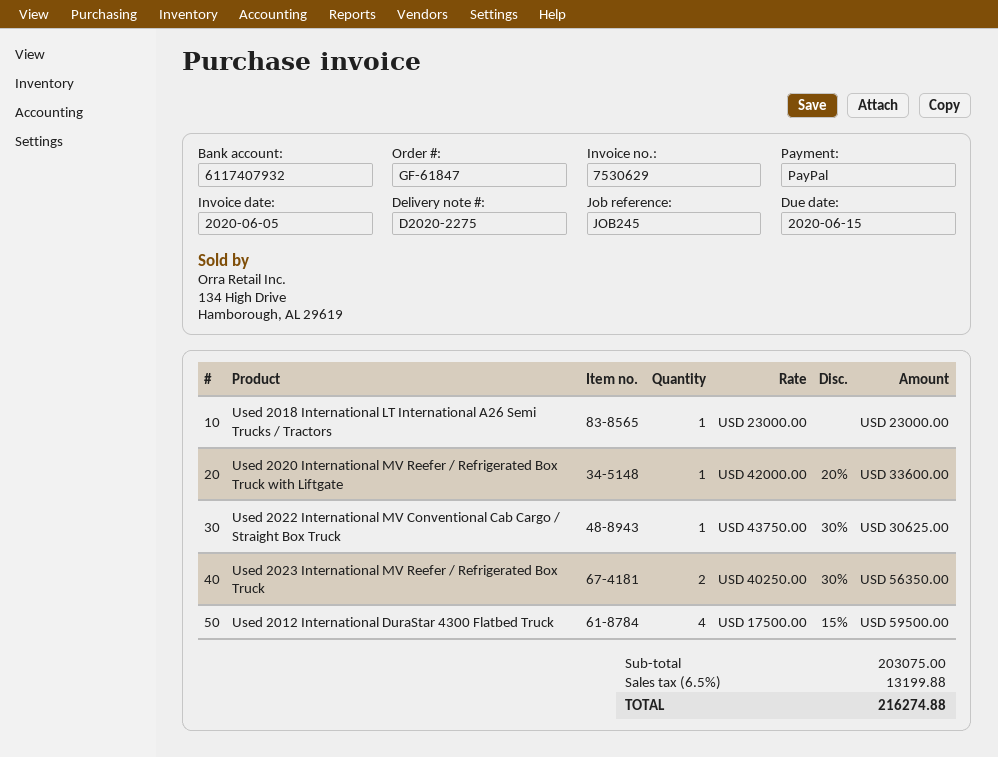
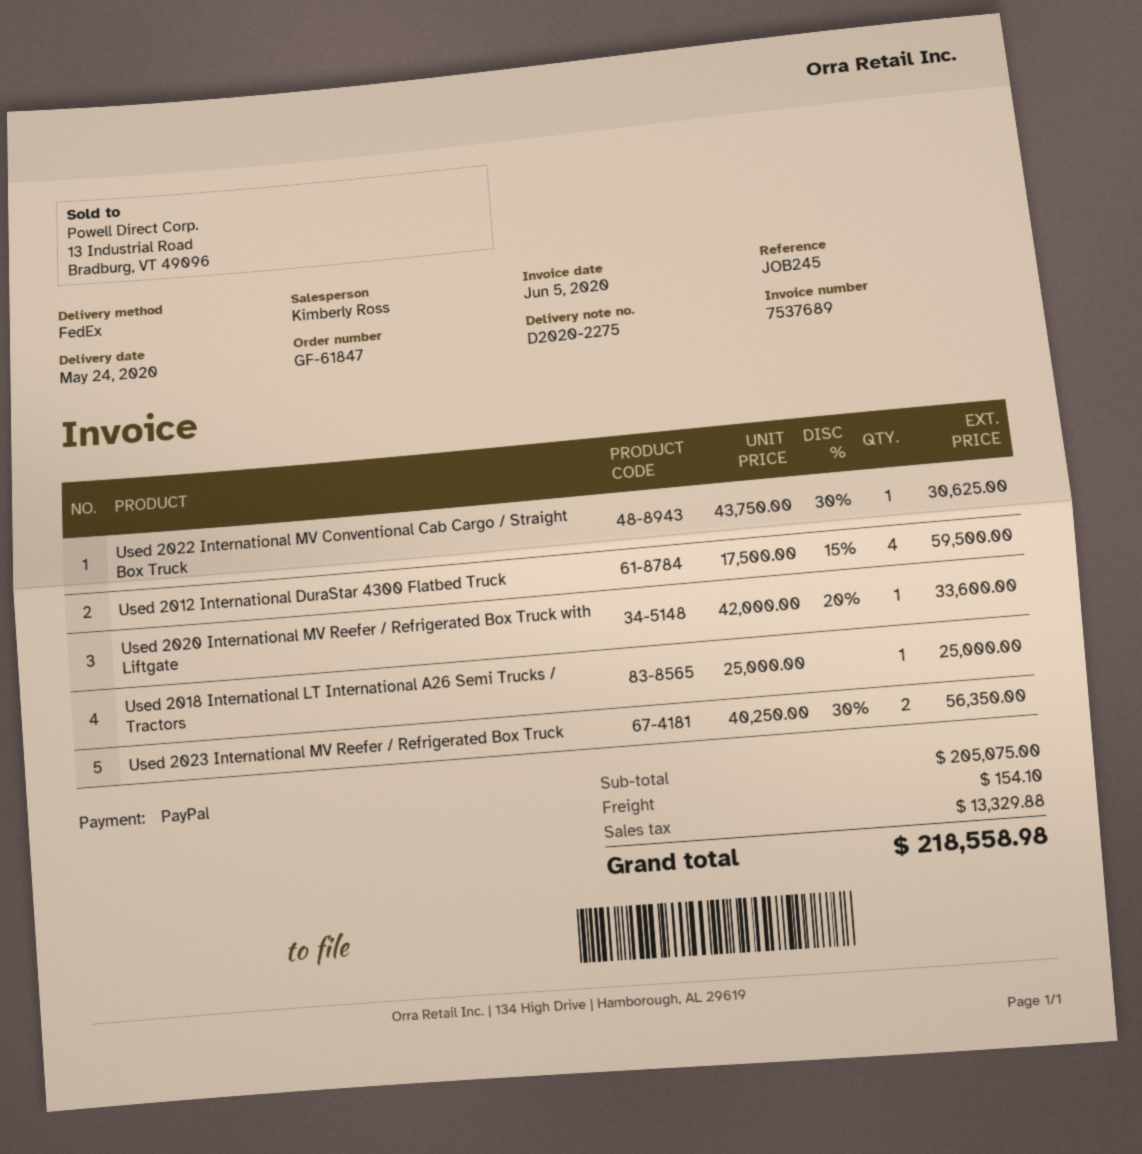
invoice number: 7530629 -> 7537689
Used 2018 International LT International A26 Semi Trucks / Tractors: 1 x 23000.00 = 23000.00 -> 1 x 25000.00 = 25000.00
subtotal: 203075.00 -> 205075.00
shipping: none -> 154.10
tax: 13199.88 -> 13329.88
total: 216274.88 -> 218558.98

